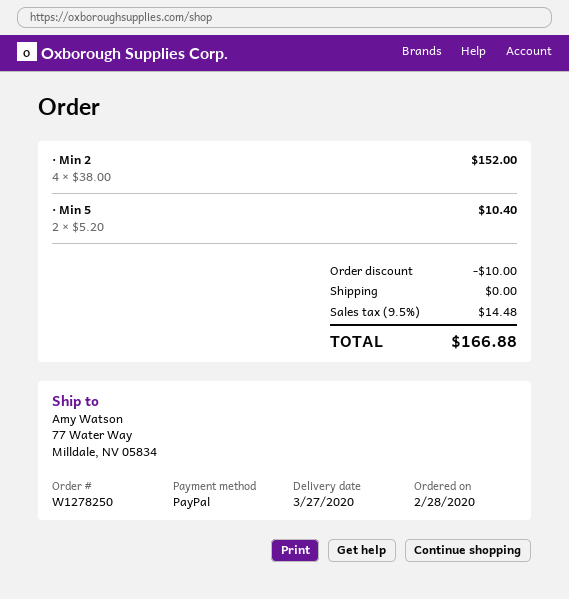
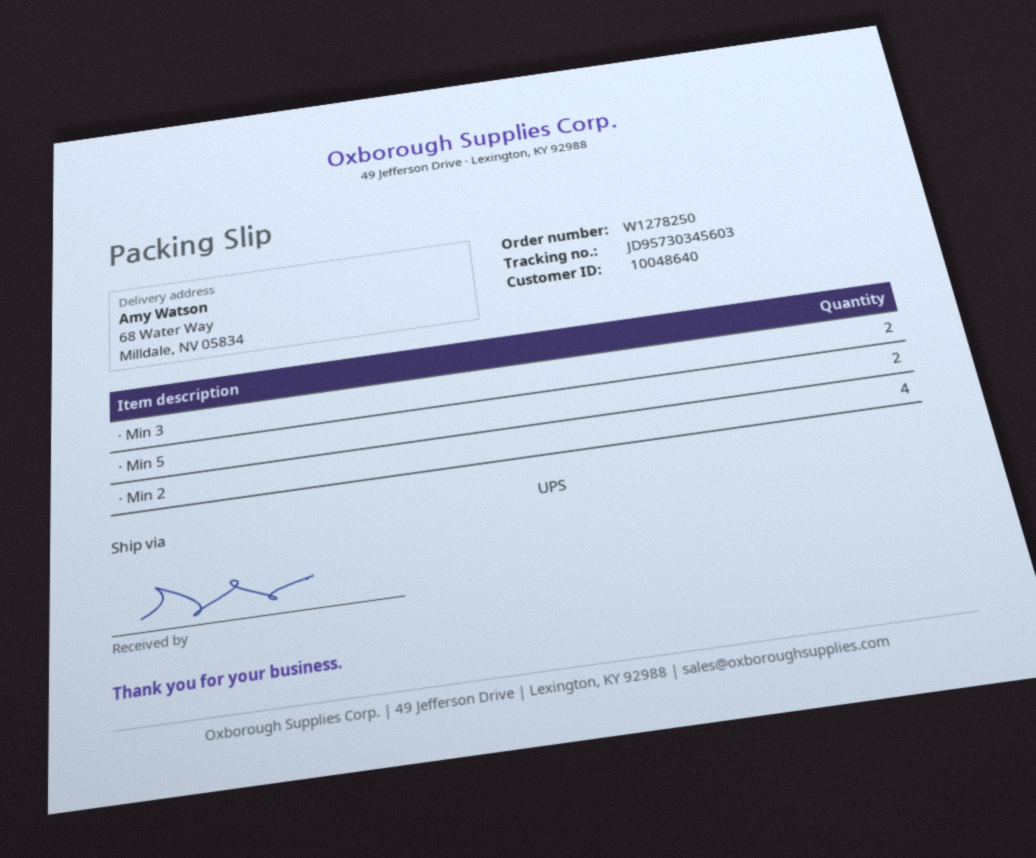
ship to: 77 Water Way, Milldale, NV 05834 -> 68 Water Way, Milldale, NV 05834
· Min 3: none -> 2

